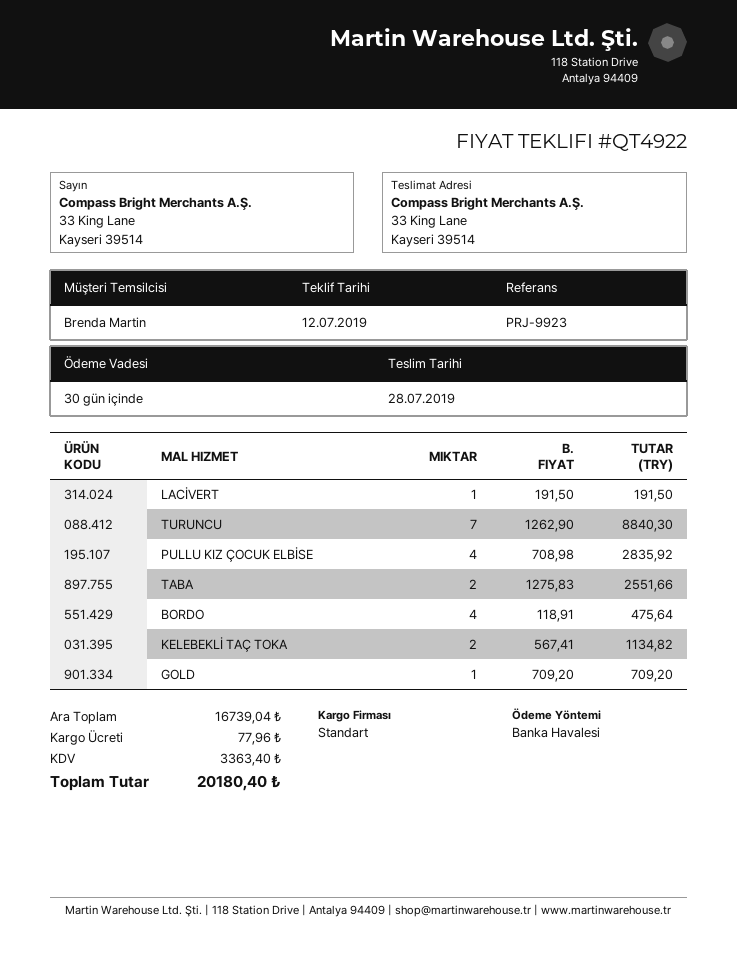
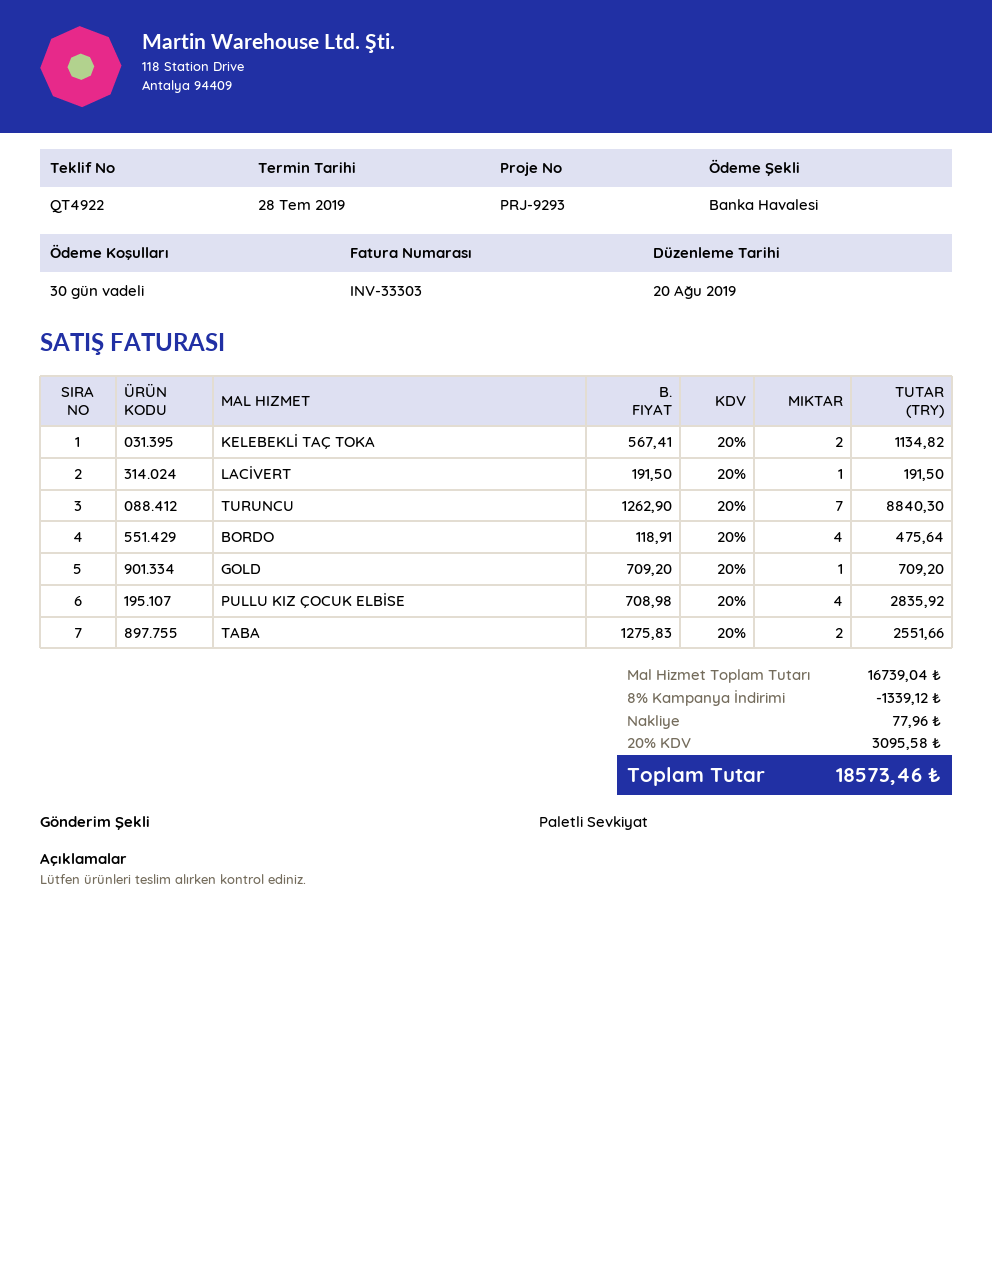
reference: PRJ-9923 -> PRJ-9293
shipping method: standard -> pallet freight
discount: none -> 8% = 1339.12
tax: 3363.40 -> 3095.58
total: 20180.40 -> 18573.46

